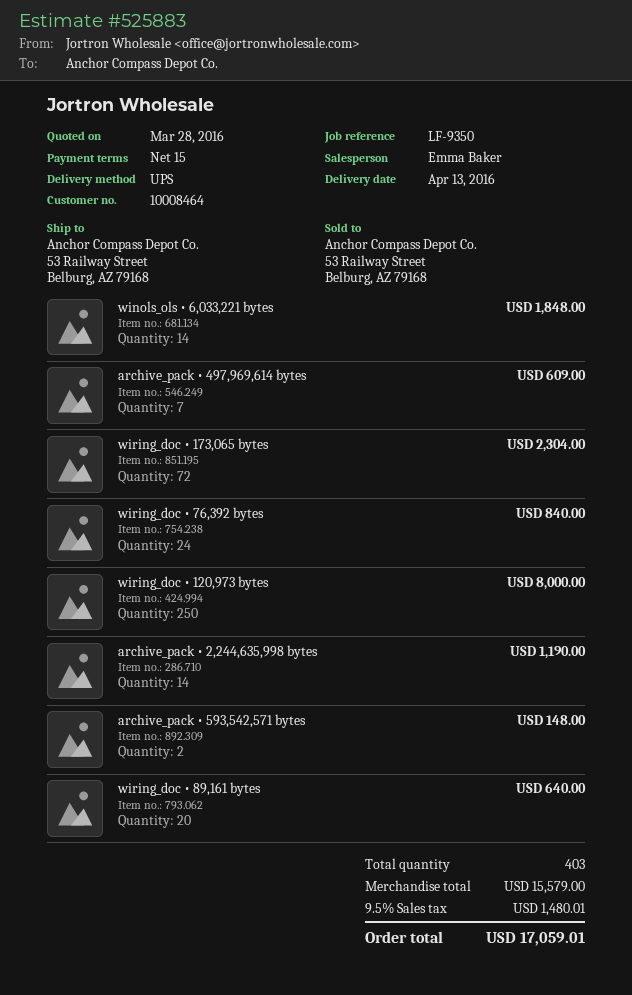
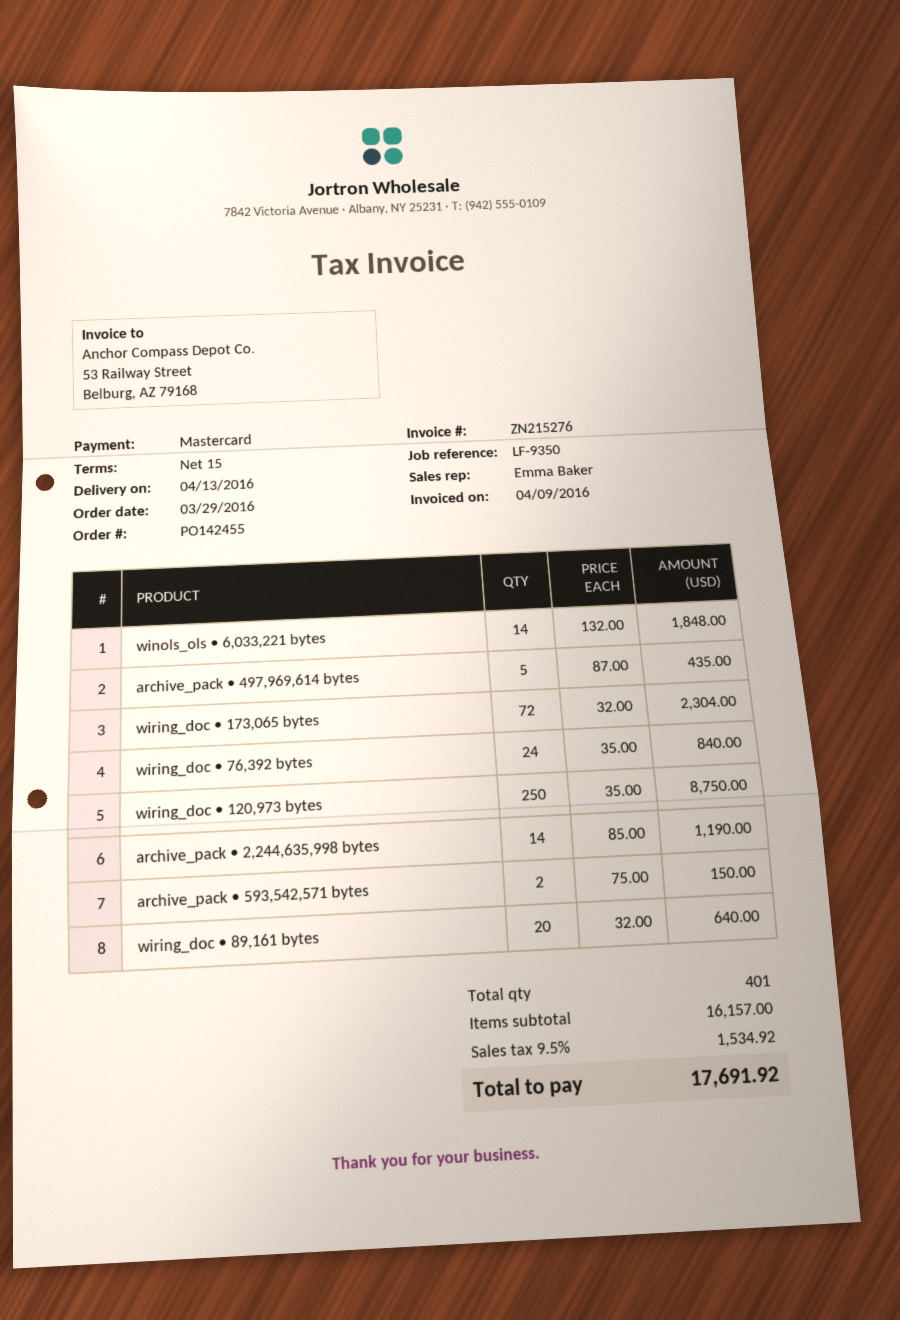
archive_pack • 497,969,614 bytes: 7 for 609.00 -> 5 for 435.00
wiring_doc • 120,973 bytes: 250 for 8000.00 -> 250 for 8750.00
archive_pack • 593,542,571 bytes: 2 for 148.00 -> 2 for 150.00
total quantity: 403 -> 401
subtotal: 15579.00 -> 16157.00
tax: 9.5% = 1480.01 -> 9.5% = 1534.92
total: 17059.01 -> 17691.92

